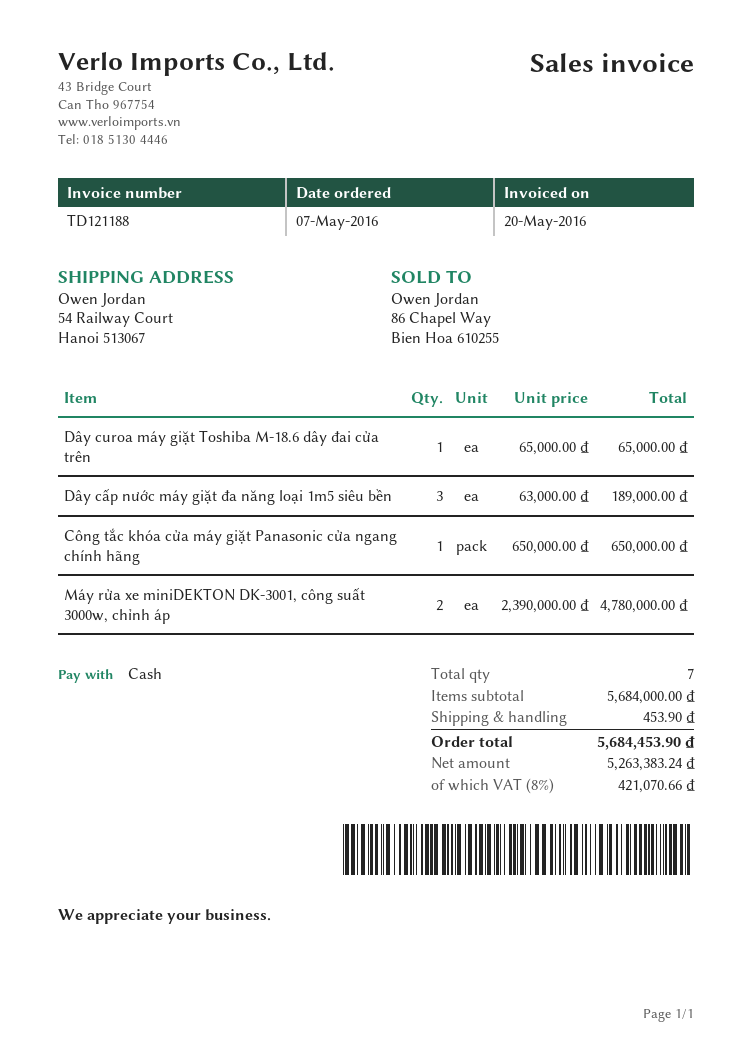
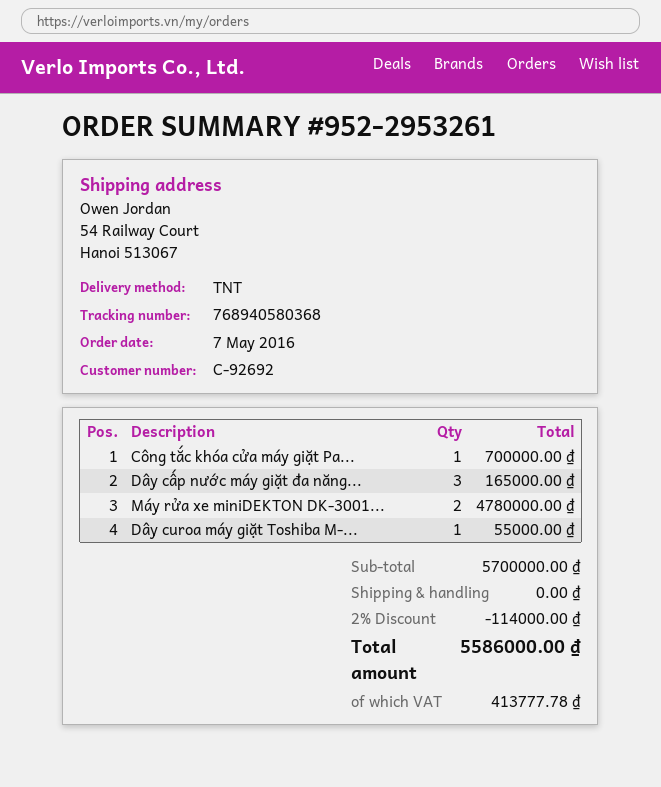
Dây curoa máy giặt Toshiba M-18.6 dây đai cửa trên: 1 for 65000.00 -> 1 for 55000.00
Dây cấp nước máy giặt đa năng loại 1m5 siêu bền: 3 for 189000.00 -> 3 for 165000.00
Công tắc khóa cửa máy giặt Panasonic cửa ngang chính hãng: 1 for 650000.00 -> 1 for 700000.00
subtotal: 5684000.00 -> 5700000.00
discount: none -> 2% = 114000.00
shipping: 453.90 -> 0.00
tax: 421070.66 -> 413777.78
total: 5684453.90 -> 5586000.00

